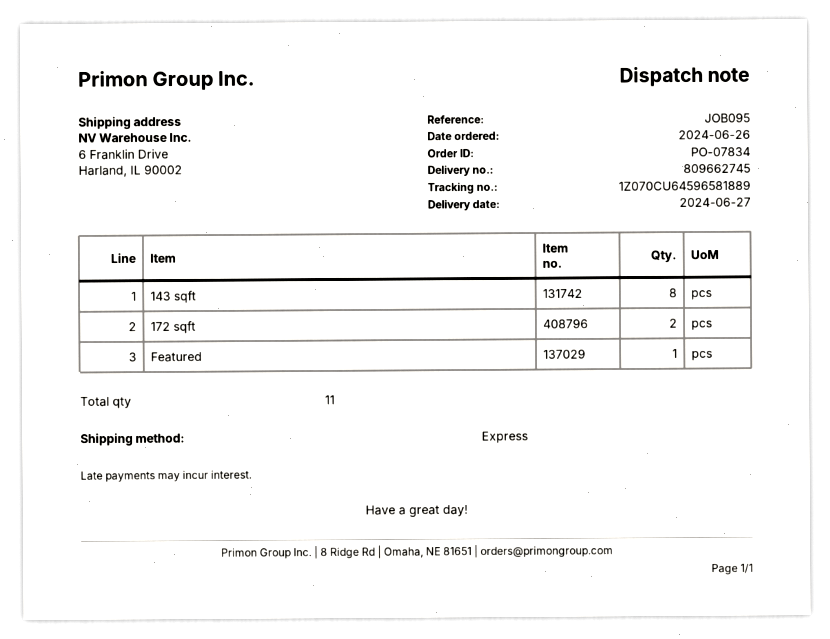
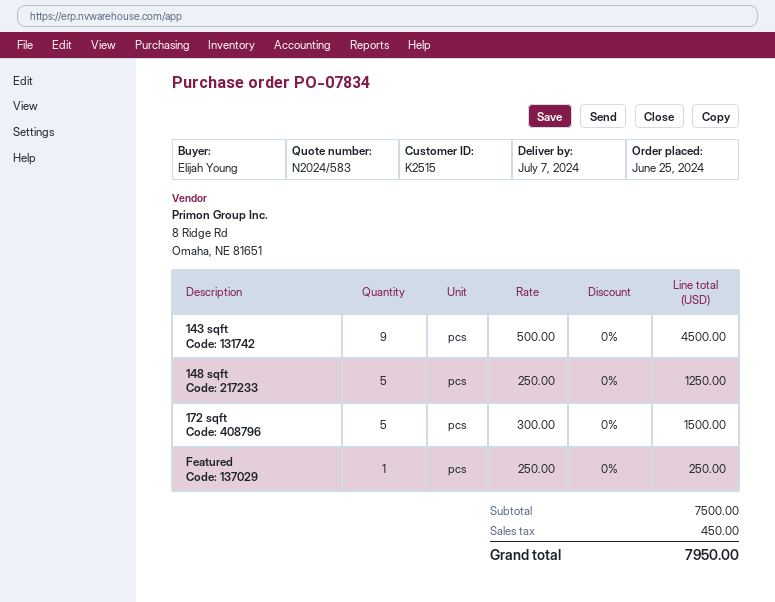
order date: 2024-06-26 -> 2024-06-25
delivery date: 2024-06-27 -> 2024-07-07
143 sqft: 8 -> 9
172 sqft: 2 -> 5
148 sqft: none -> 5

